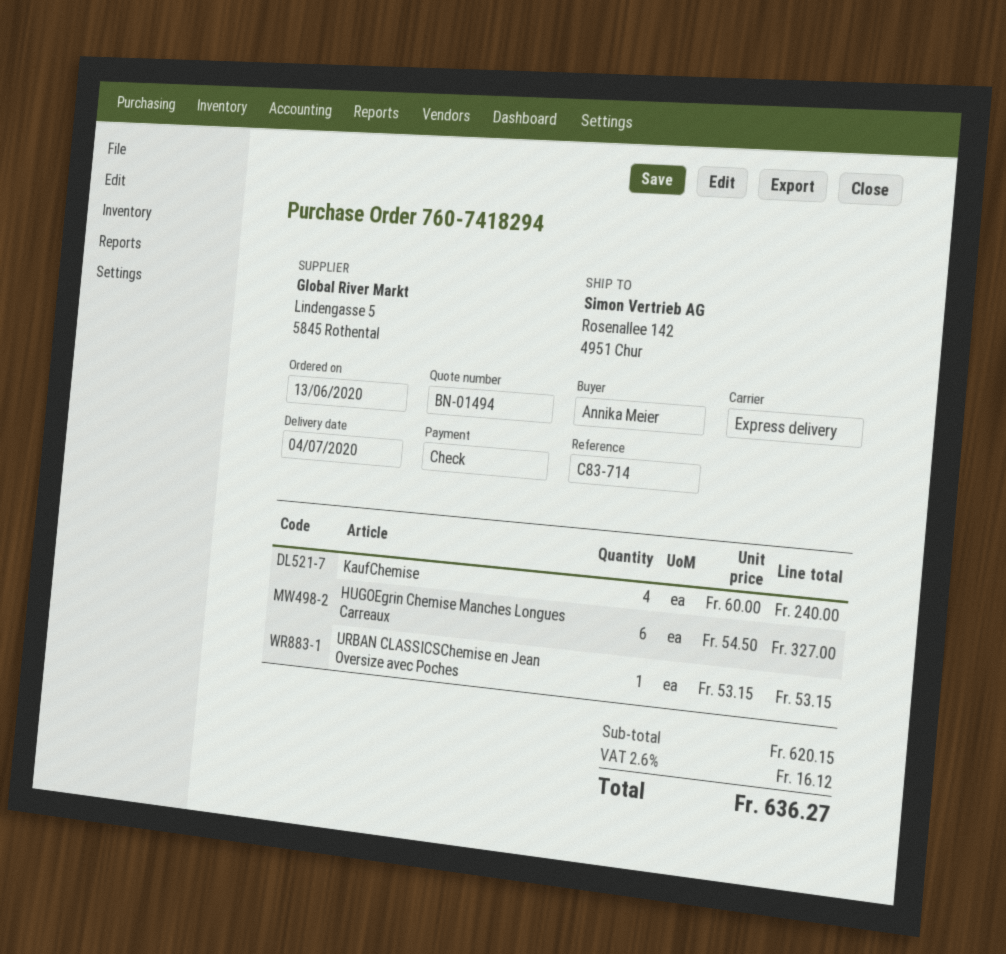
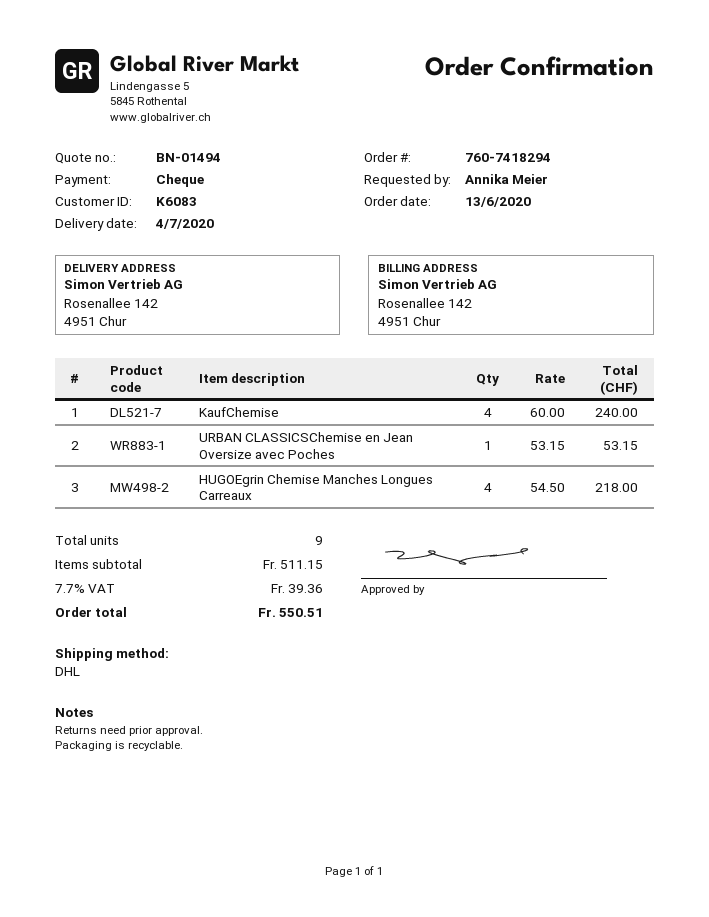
shipping method: express -> DHL
HUGOEgrin Chemise Manches Longues Carreaux: 6 x 54.50 = 327.00 -> 4 x 54.50 = 218.00
subtotal: 620.15 -> 511.15
tax: 2.6% = 16.12 -> 7.7% = 39.36
total: 636.27 -> 550.51

